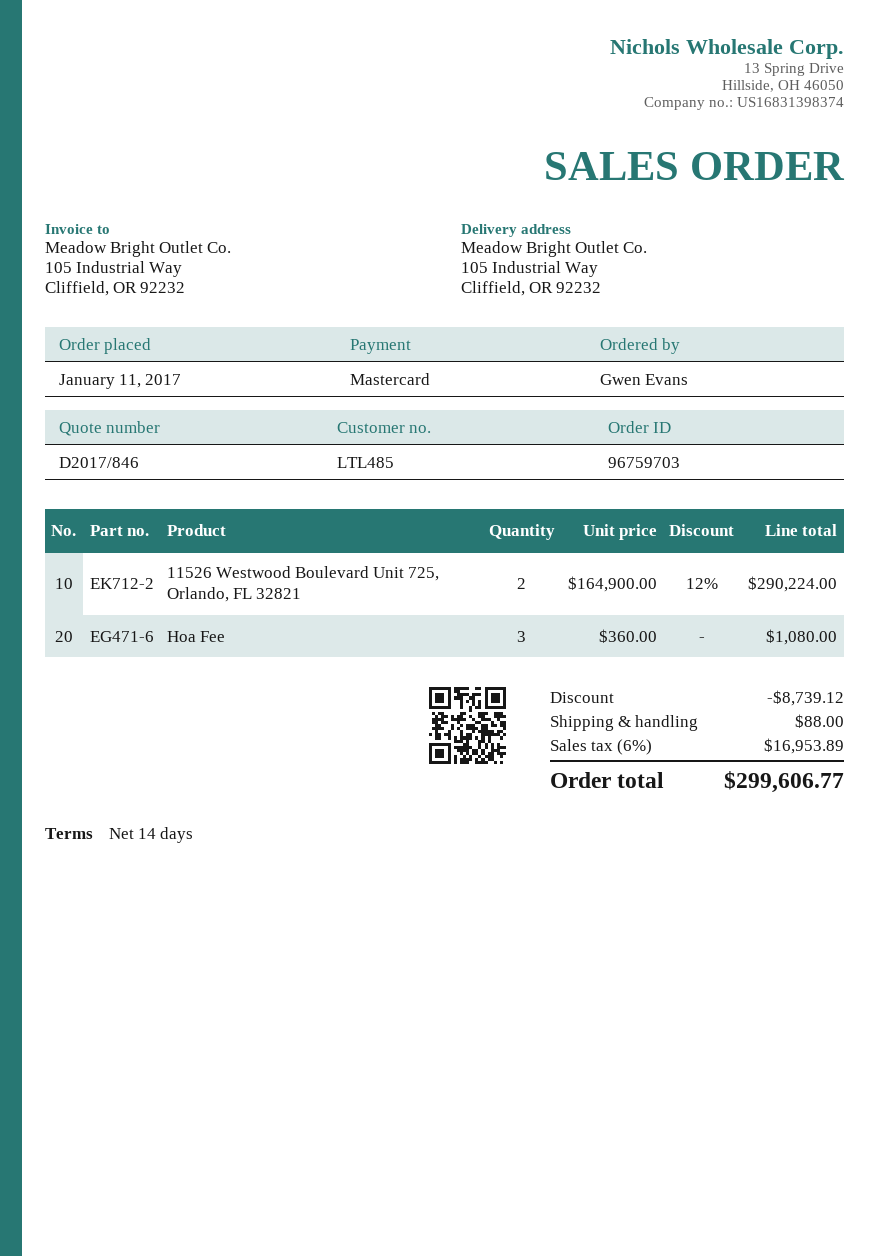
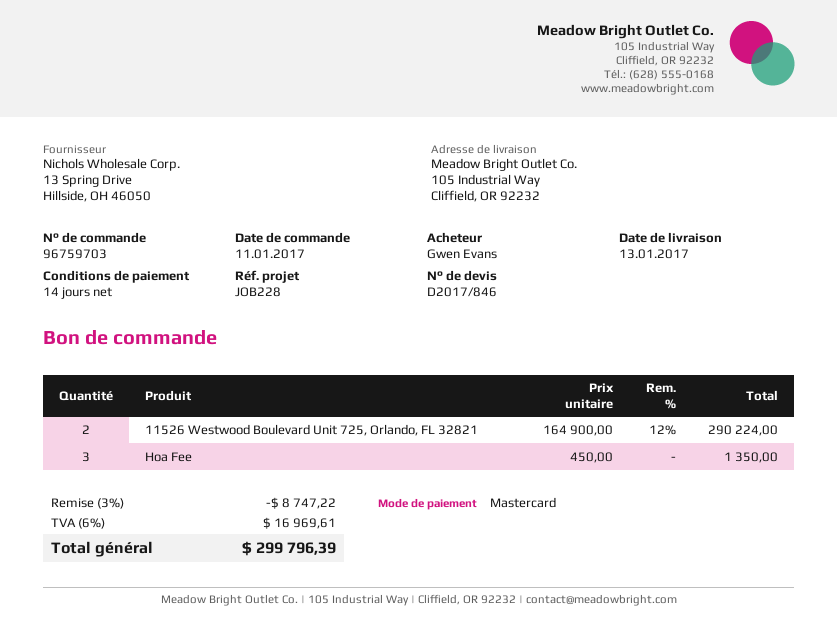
Hoa Fee: 3 x 360.00 = 1080.00 -> 3 x 450.00 = 1350.00
discount: 8739.12 -> 8747.22
shipping: 88.00 -> none
tax: 6% = 16953.89 -> 6% = 16969.61
total: 299606.77 -> 299796.39

